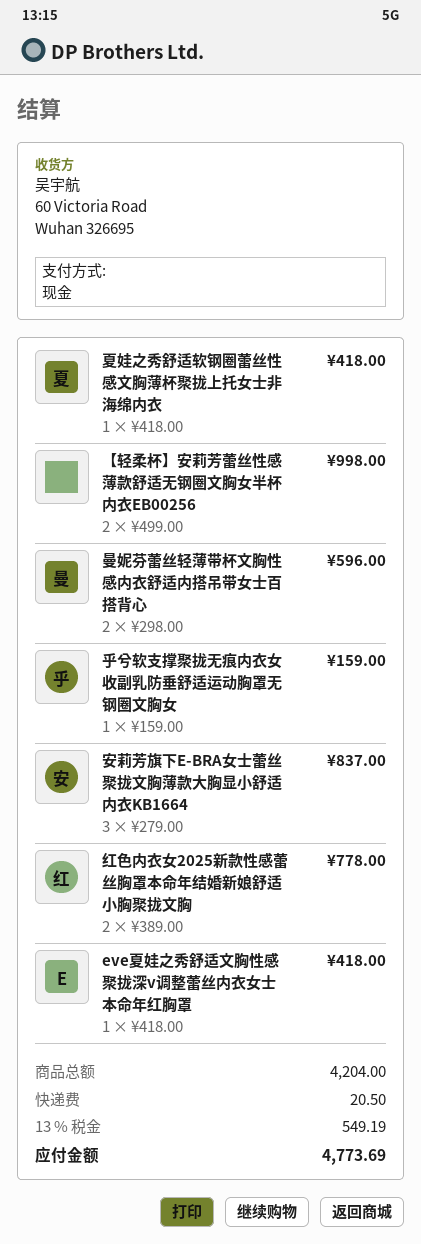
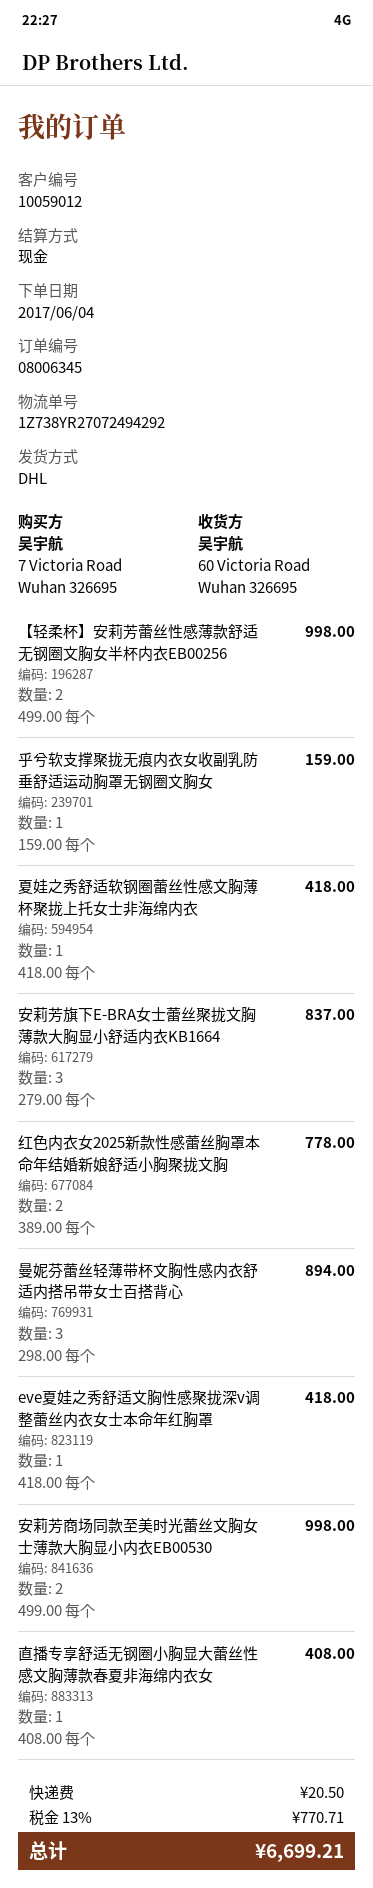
曼妮芬蕾丝轻薄带杯文胸性感内衣舒适内搭吊带女士百搭背心: 2 x 298.00 = 596.00 -> 3 x 298.00 = 894.00
安莉芳商场同款至美时光蕾丝文胸女士薄款大胸显小内衣EB00530: none -> 2 x 499.00 = 998.00
直播专享舒适无钢圈小胸显大蕾丝性感文胸薄款春夏非海绵内衣女: none -> 1 x 408.00 = 408.00
tax: 13% = 549.19 -> 13% = 770.71
total: 4773.69 -> 6699.21

